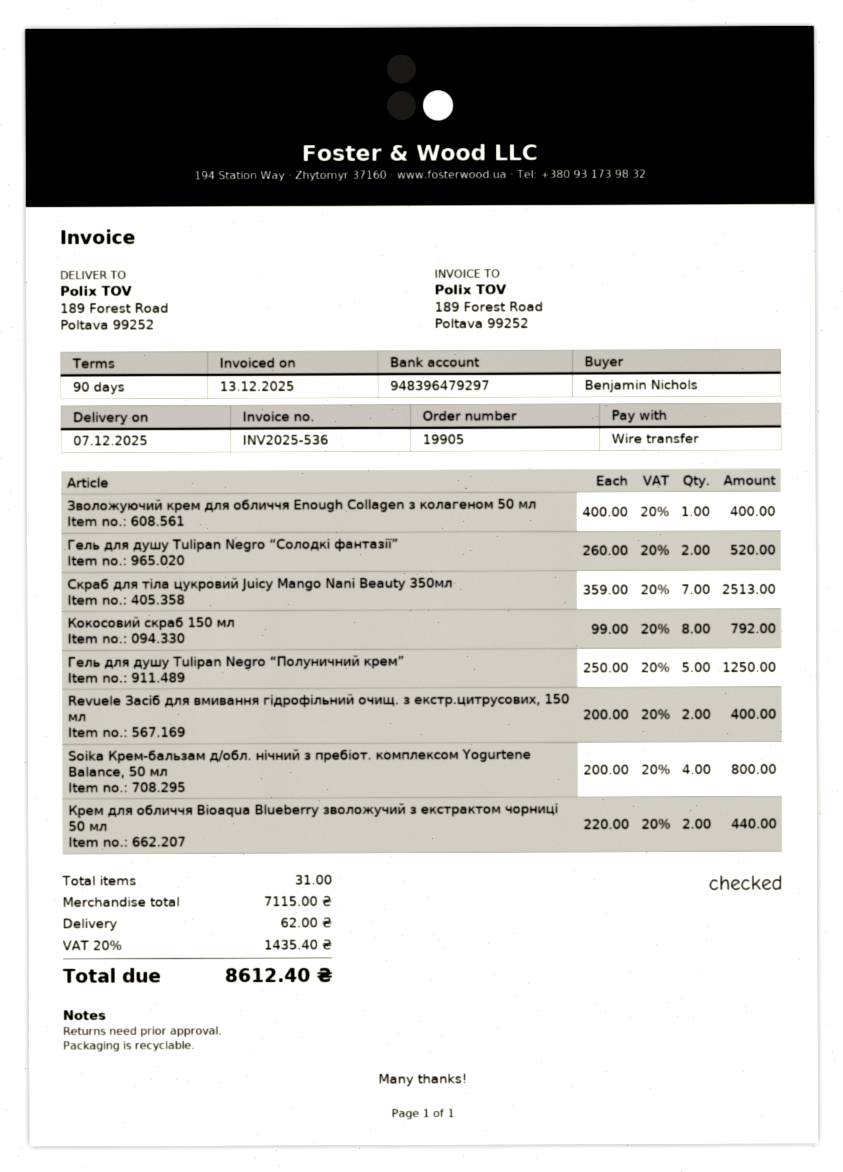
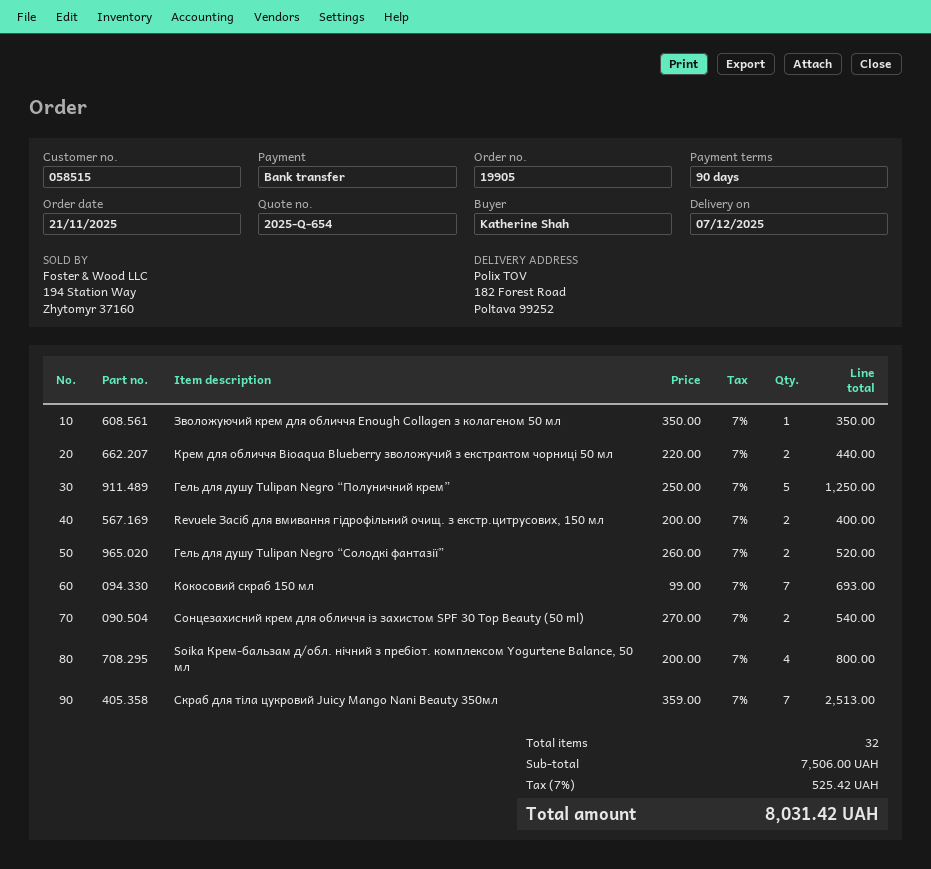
ordered by: Benjamin Nichols -> Katherine Shah
ship to: 189 Forest Road, Poltava 99252 -> 182 Forest Road, Poltava 99252
Зволожуючий крем для обличчя Enough Collagen з колагеном 50 мл: 1 x 400.00 = 400.00 -> 1 x 350.00 = 350.00
Кокосовий скраб 150 мл: 8 x 99.00 = 792.00 -> 7 x 99.00 = 693.00
Сонцезахисний крем для обличчя із захистом SPF 30 Top Beauty (50 ml): none -> 2 x 270.00 = 540.00
total quantity: 31 -> 32
subtotal: 7115.00 -> 7506.00
shipping: 62.00 -> none
tax: 20% = 1435.40 -> 7% = 525.42
total: 8612.40 -> 8031.42

